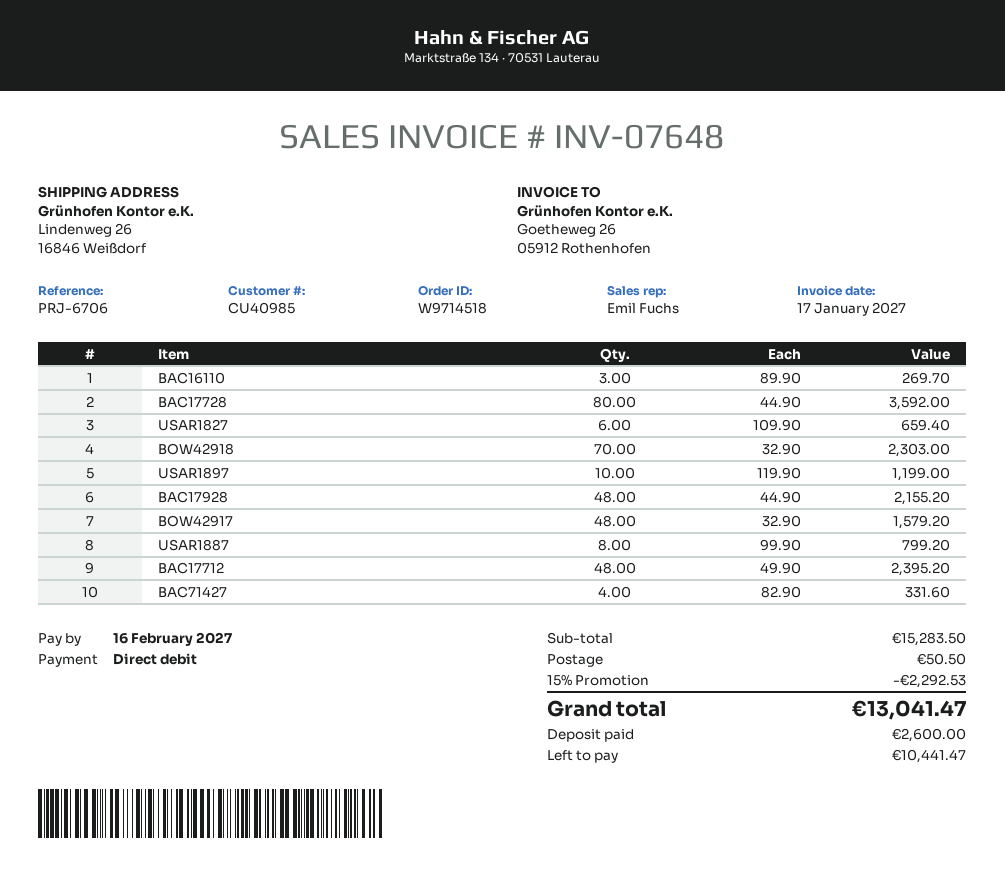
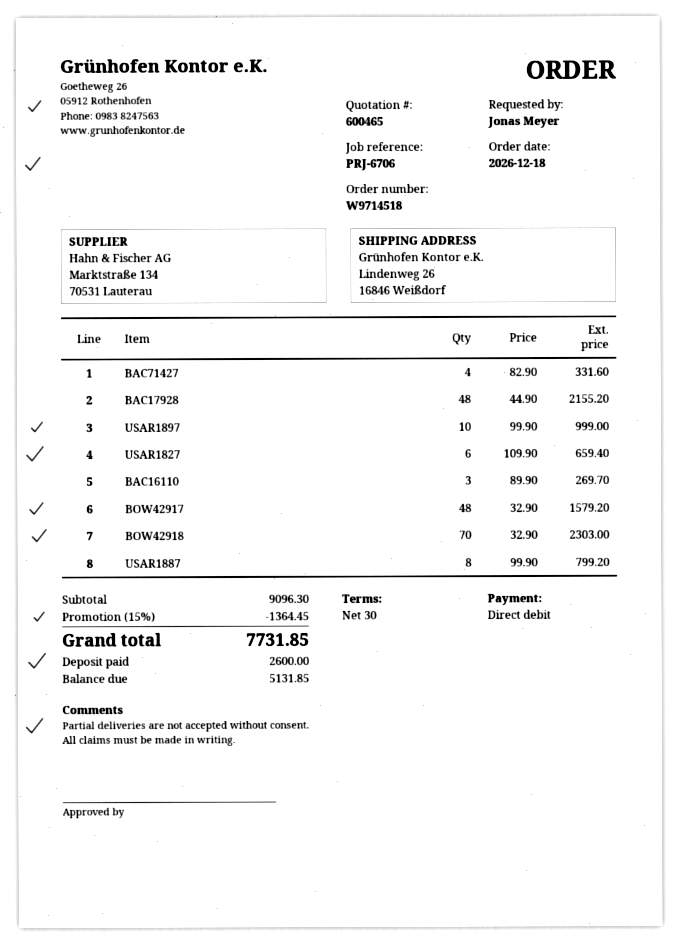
BAC17728: 80 x 44.90 = 3592.00 -> none
USAR1897: 10 x 119.90 = 1199.00 -> 10 x 99.90 = 999.00
BAC17712: 48 x 49.90 = 2395.20 -> none
subtotal: 15283.50 -> 9096.30
discount: 15% = 2292.53 -> 15% = 1364.45
shipping: 50.50 -> none
total: 13041.47 -> 7731.85
balance: 10441.47 -> 5131.85

